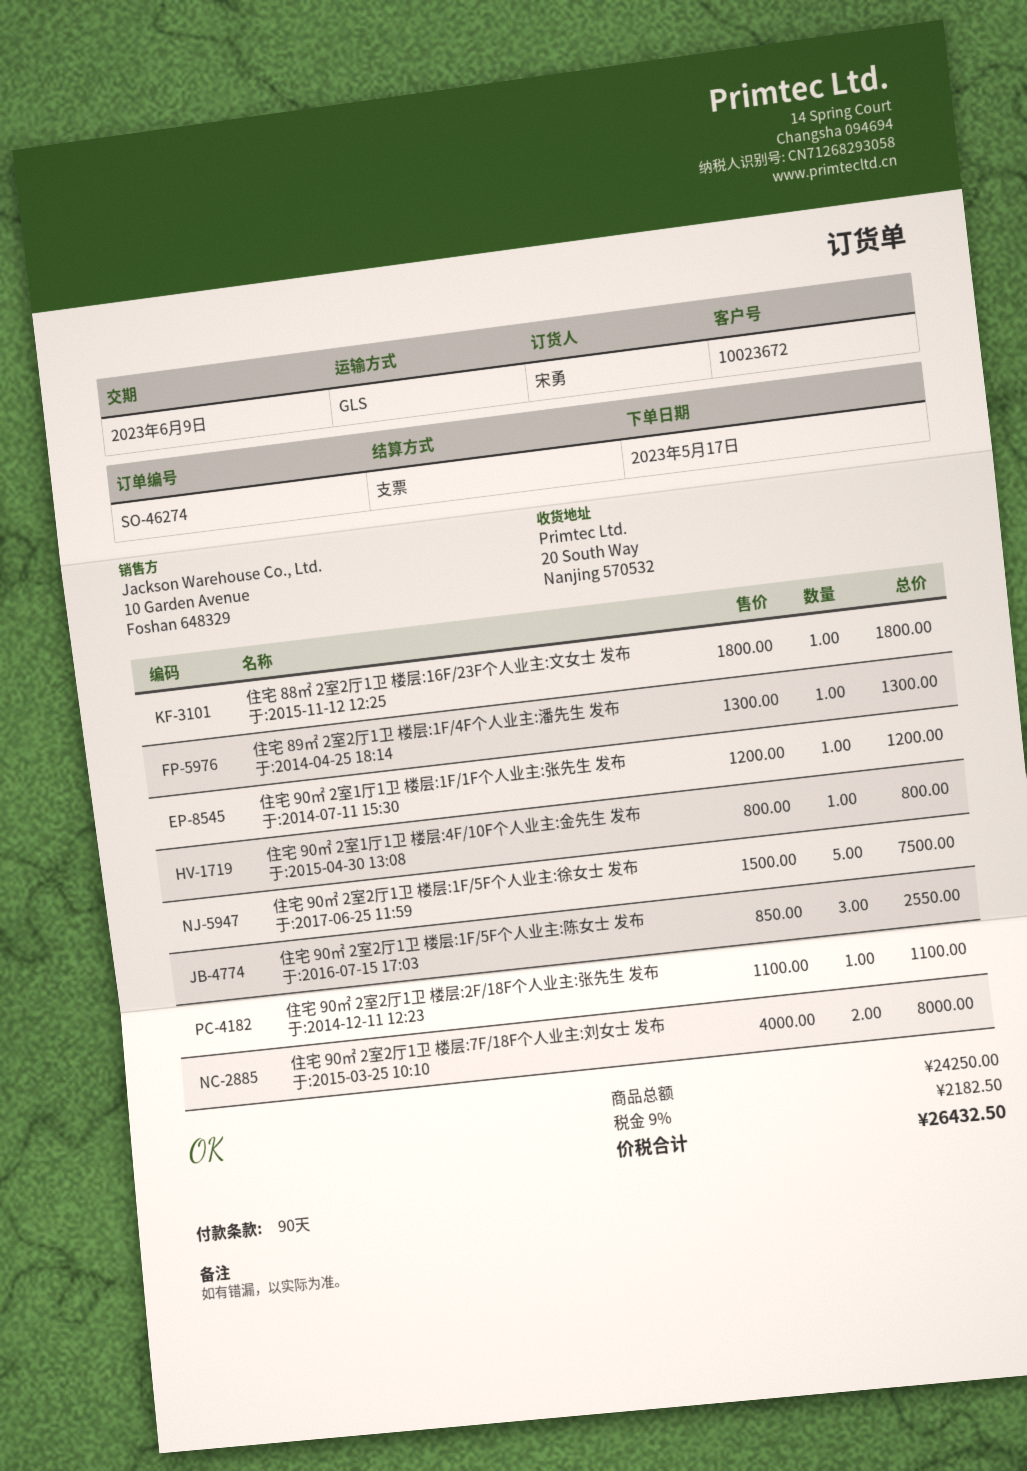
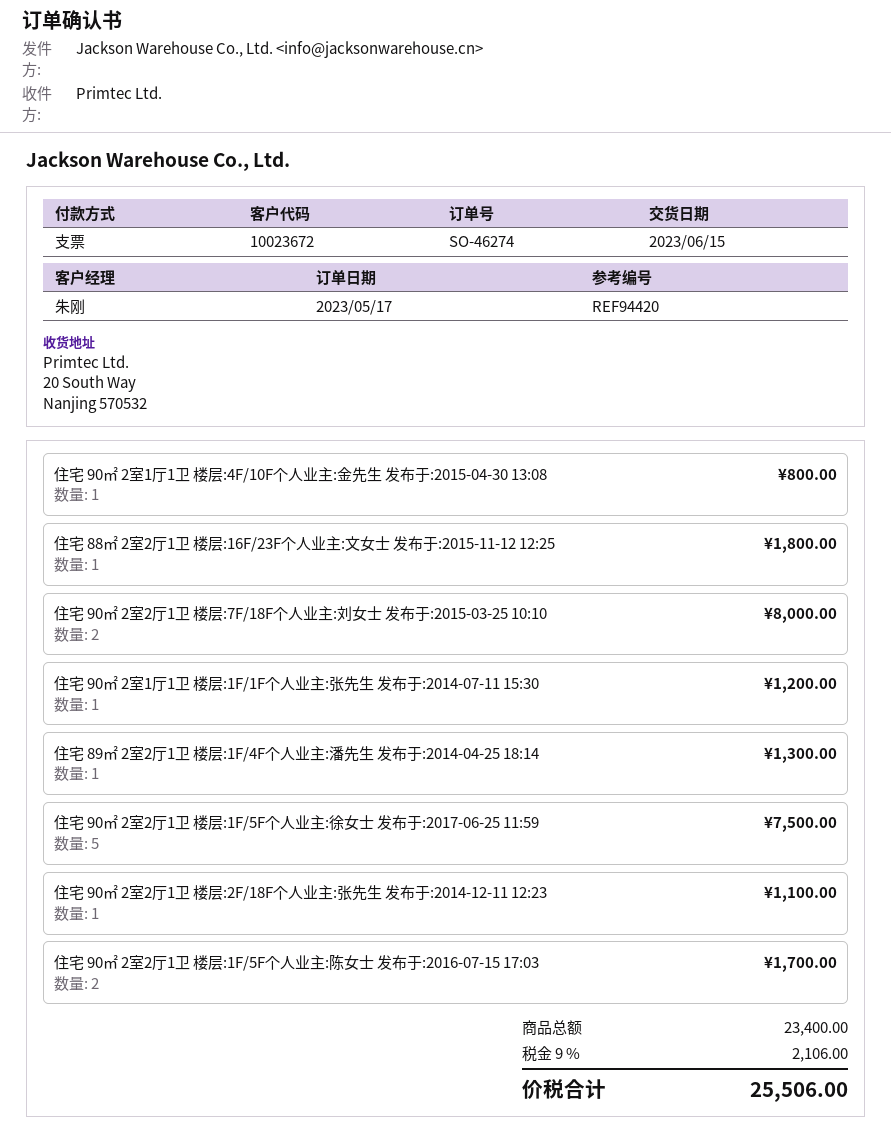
delivery date: 2023-06-09 -> 2023-06-15
住宅 90㎡ 2室2厅1卫 楼层:1F/5F个人业主:陈女士 发布于:2016-07-15 17:03: 3 for 2550.00 -> 2 for 1700.00
subtotal: 24250.00 -> 23400.00
tax: 9% = 2182.50 -> 9% = 2106.00
total: 26432.50 -> 25506.00

